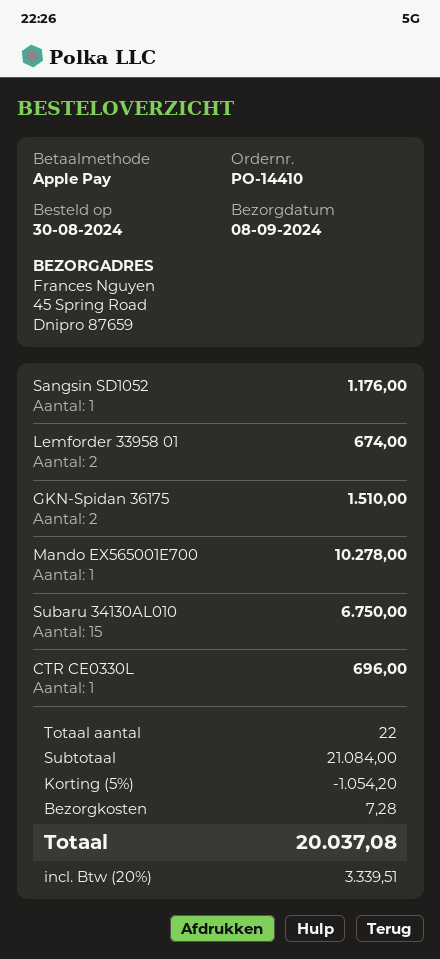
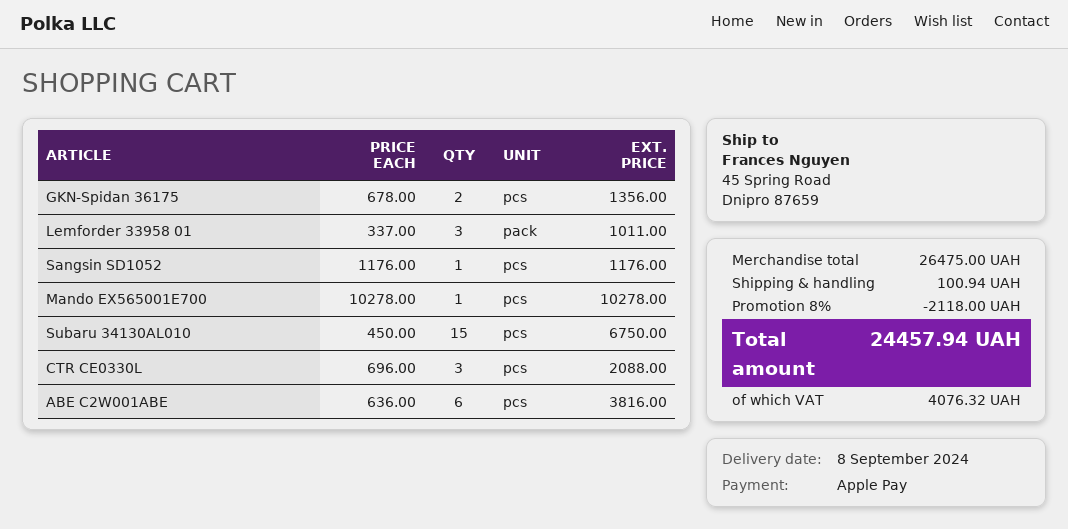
Lemforder 33958 01: 2 for 674.00 -> 3 for 1011.00
GKN-Spidan 36175: 2 for 1510.00 -> 2 for 1356.00
CTR CE0330L: 1 for 696.00 -> 3 for 2088.00
ABE C2W001ABE: none -> 6 for 3816.00
subtotal: 21084.00 -> 26475.00
discount: 5% = 1054.20 -> 8% = 2118.00
shipping: 7.28 -> 100.94
tax: 3339.51 -> 4076.32
total: 20037.08 -> 24457.94

